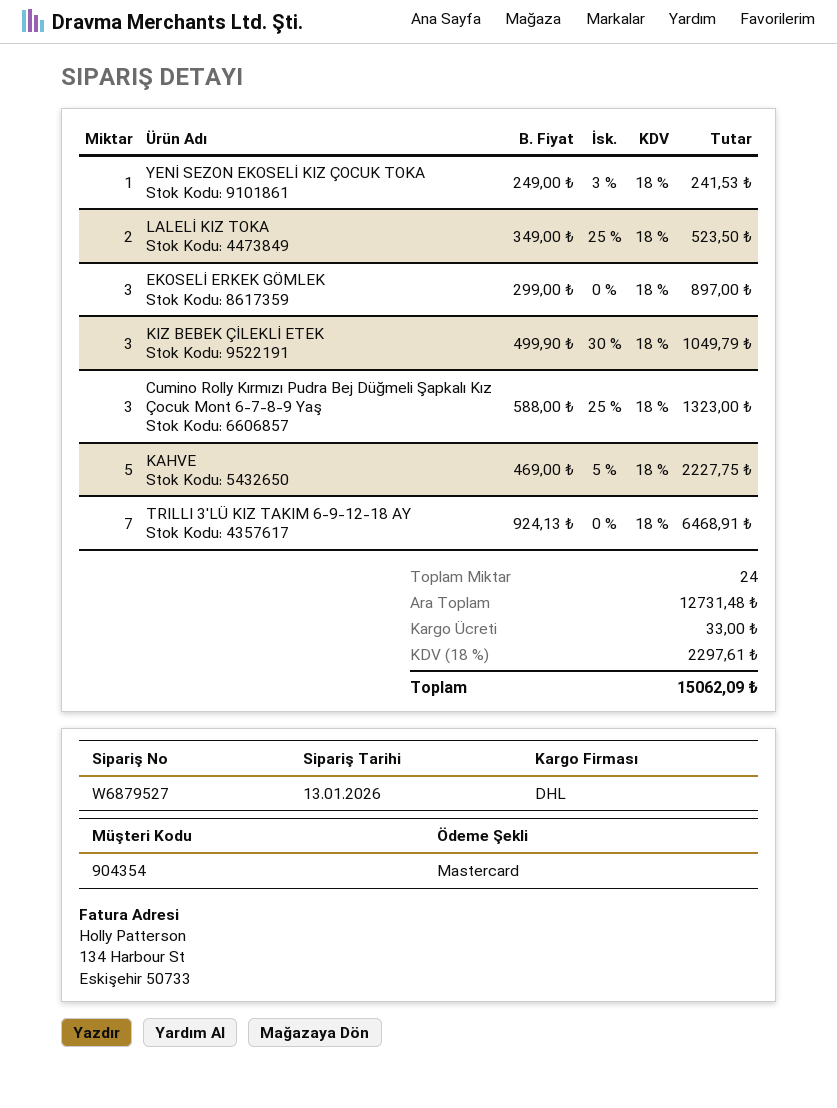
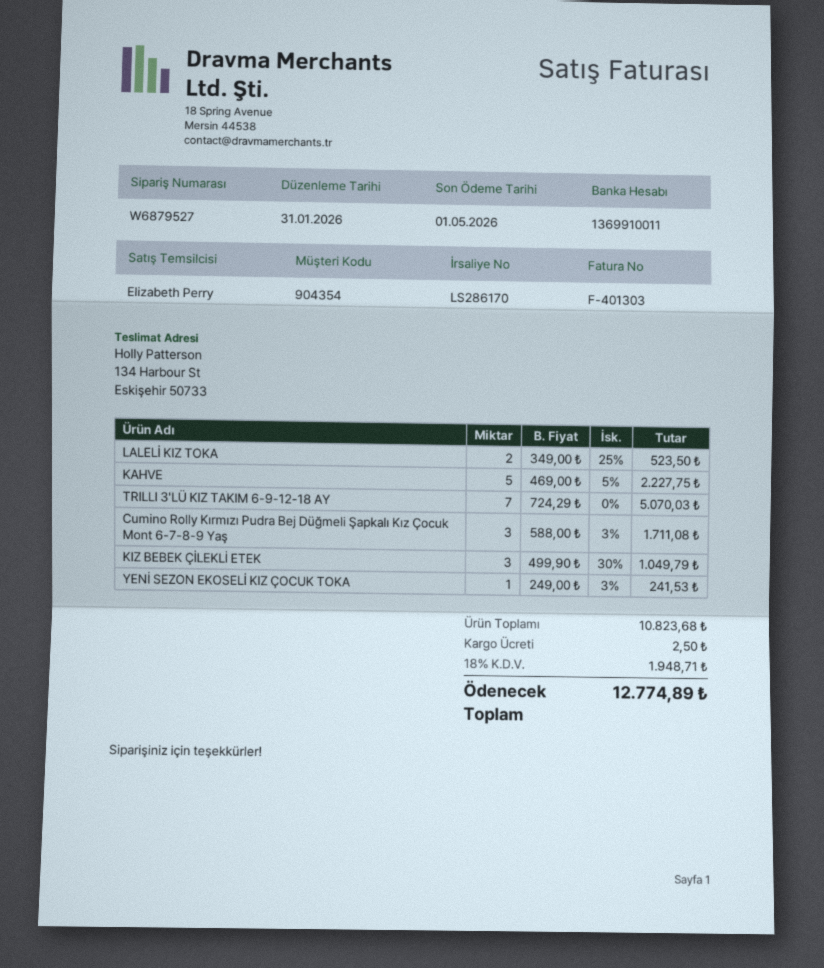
EKOSELİ ERKEK GÖMLEK: 3 x 299.00 = 897.00 -> none
Cumino Rolly Kırmızı Pudra Bej Düğmeli Şapkalı Kız Çocuk Mont 6-7-8-9 Yaş: 3 x 588.00 - 25% = 1323.00 -> 3 x 588.00 - 3% = 1711.08
TRILLI 3'LÜ KIZ TAKIM 6-9-12-18 AY: 7 x 924.13 = 6468.91 -> 7 x 724.29 = 5070.03
subtotal: 12731.48 -> 10823.68
shipping: 33.00 -> 2.50
tax: 18% = 2297.61 -> 18% = 1948.71
total: 15062.09 -> 12774.89

